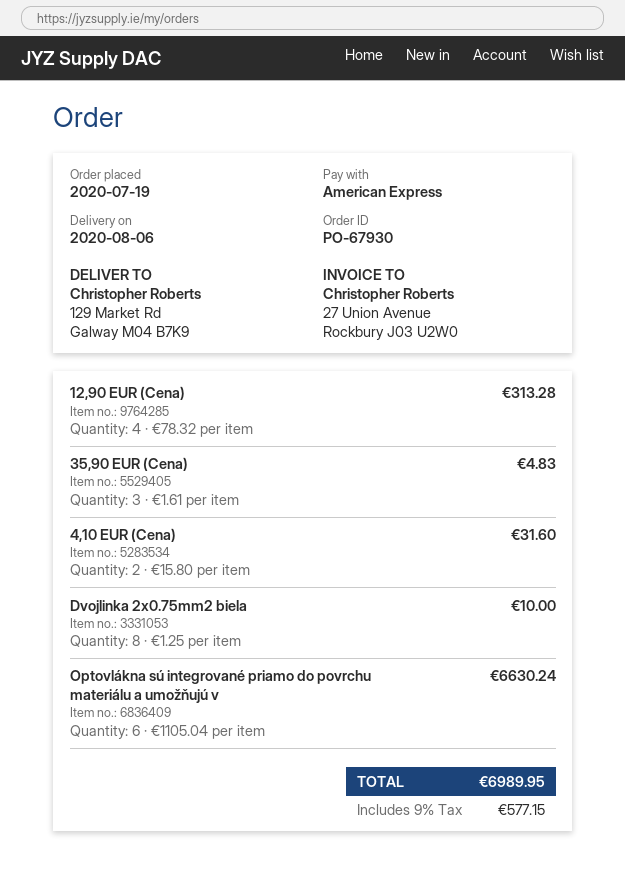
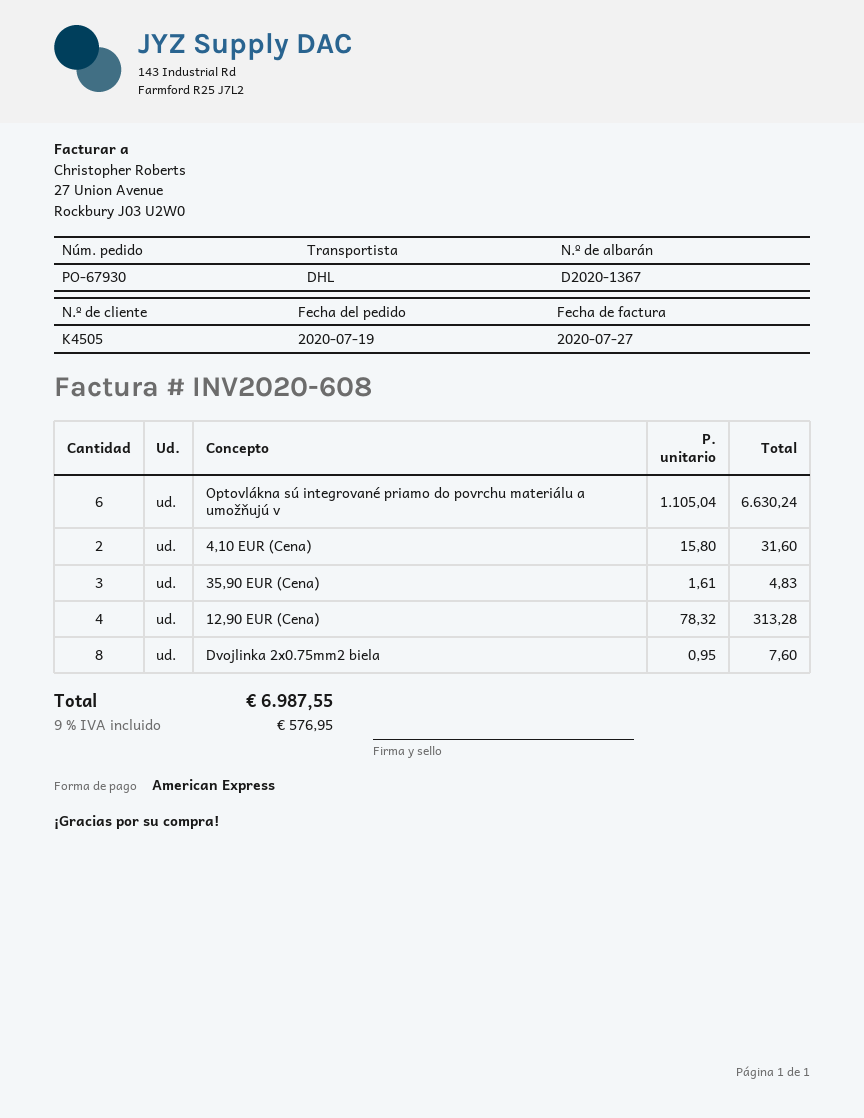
Dvojlinka 2x0.75mm2 biela: 8 x 1.25 = 10.00 -> 8 x 0.95 = 7.60
tax: 9% = 577.15 -> 9% = 576.95
total: 6989.95 -> 6987.55

